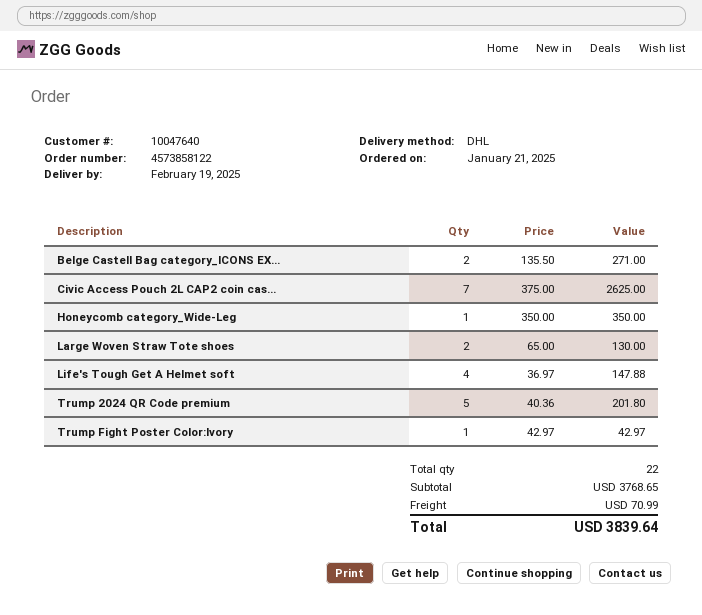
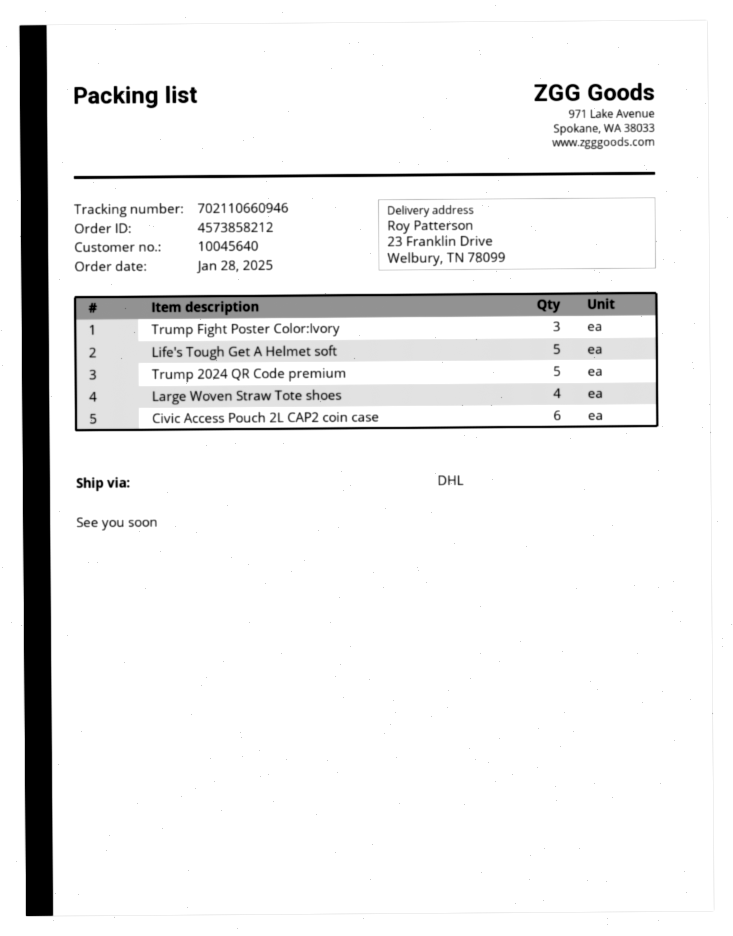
order number: 4573858122 -> 4573858212
order date: 2025-01-21 -> 2025-01-28
customer number: 10047640 -> 10045640
Belge Castell Bag category_ICONS EX...: 2 -> none
Civic Access Pouch 2L CAP2 coin cas...: 7 -> 6
Honeycomb category_Wide-Leg: 1 -> none
Large Woven Straw Tote shoes: 2 -> 4
Life's Tough Get A Helmet soft: 4 -> 5
Trump Fight Poster Color:Ivory: 1 -> 3

